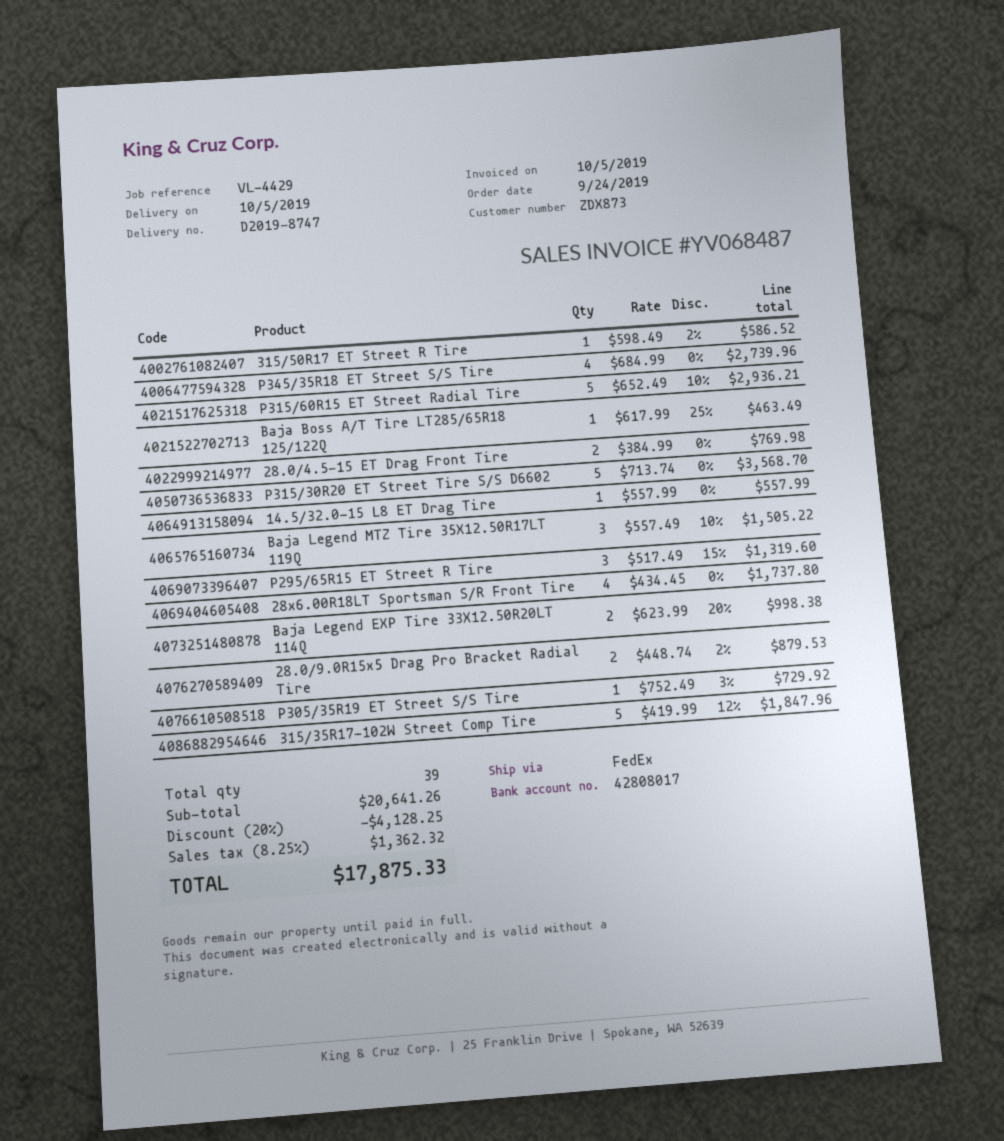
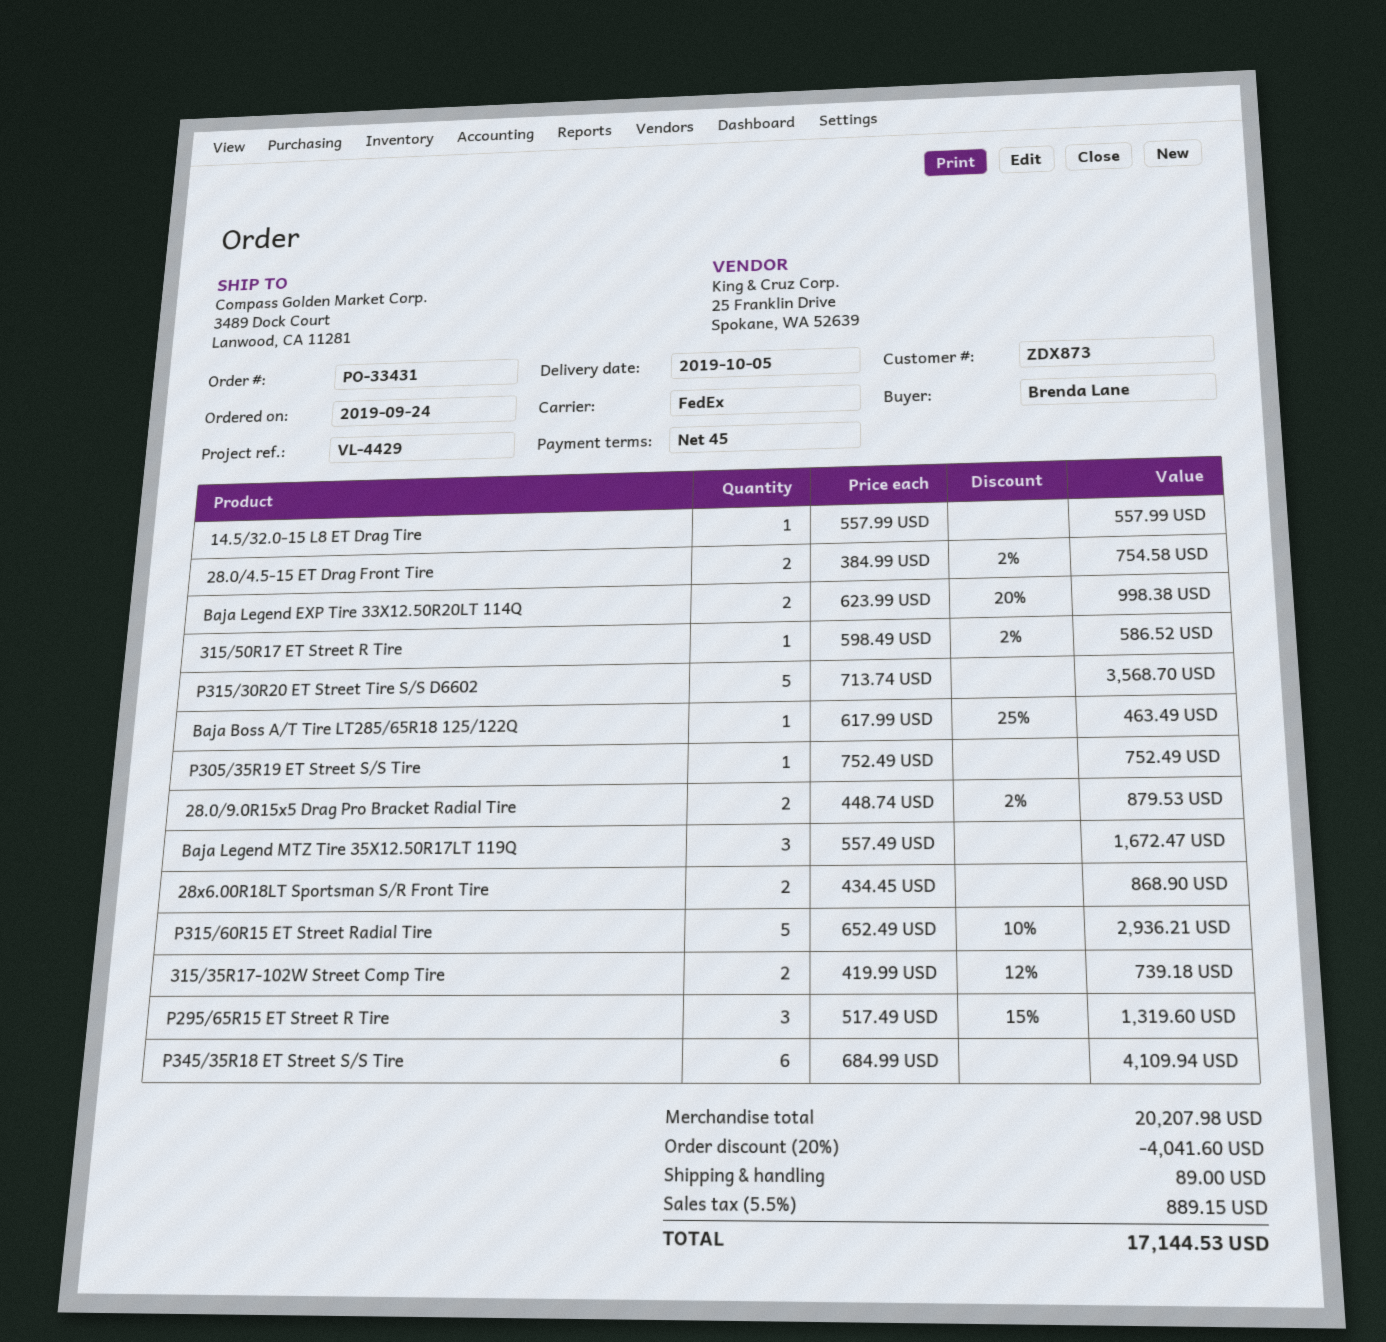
P345/35R18 ET Street S/S Tire: 4 x 684.99 = 2739.96 -> 6 x 684.99 = 4109.94
28.0/4.5-15 ET Drag Front Tire: 2 x 384.99 = 769.98 -> 2 x 384.99 - 2% = 754.58
Baja Legend MTZ Tire 35X12.50R17LT 119Q: 3 x 557.49 - 10% = 1505.22 -> 3 x 557.49 = 1672.47
28x6.00R18LT Sportsman S/R Front Tire: 4 x 434.45 = 1737.80 -> 2 x 434.45 = 868.90
P305/35R19 ET Street S/S Tire: 1 x 752.49 - 3% = 729.92 -> 1 x 752.49 = 752.49
315/35R17-102W Street Comp Tire: 5 x 419.99 - 12% = 1847.96 -> 2 x 419.99 - 12% = 739.18
subtotal: 20641.26 -> 20207.98
discount: 20% = 4128.25 -> 20% = 4041.60
shipping: none -> 89.00
tax: 8.25% = 1362.32 -> 5.5% = 889.15
total: 17875.33 -> 17144.53

